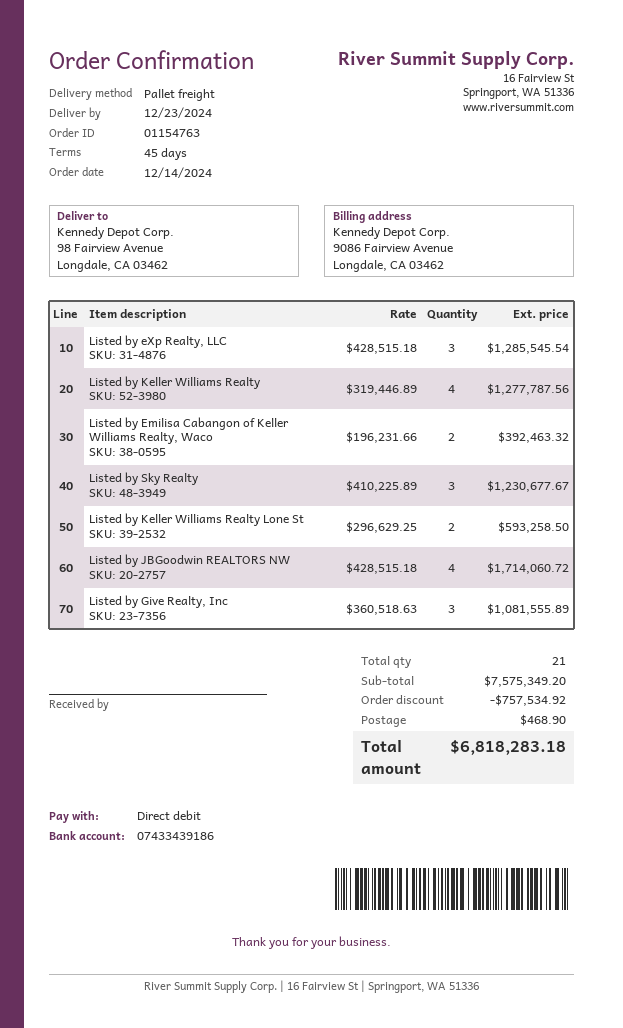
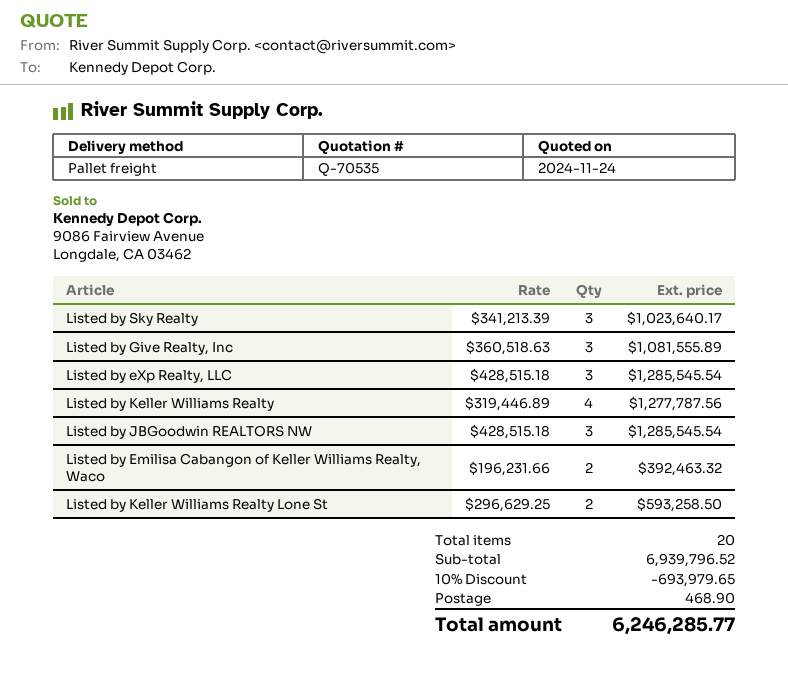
Listed by Sky Realty: 3 x 410225.89 = 1230677.67 -> 3 x 341213.39 = 1023640.17
Listed by JBGoodwin REALTORS NW: 4 x 428515.18 = 1714060.72 -> 3 x 428515.18 = 1285545.54
total quantity: 21 -> 20
subtotal: 7575349.20 -> 6939796.52
discount: 757534.92 -> 693979.65
total: 6818283.18 -> 6246285.77

